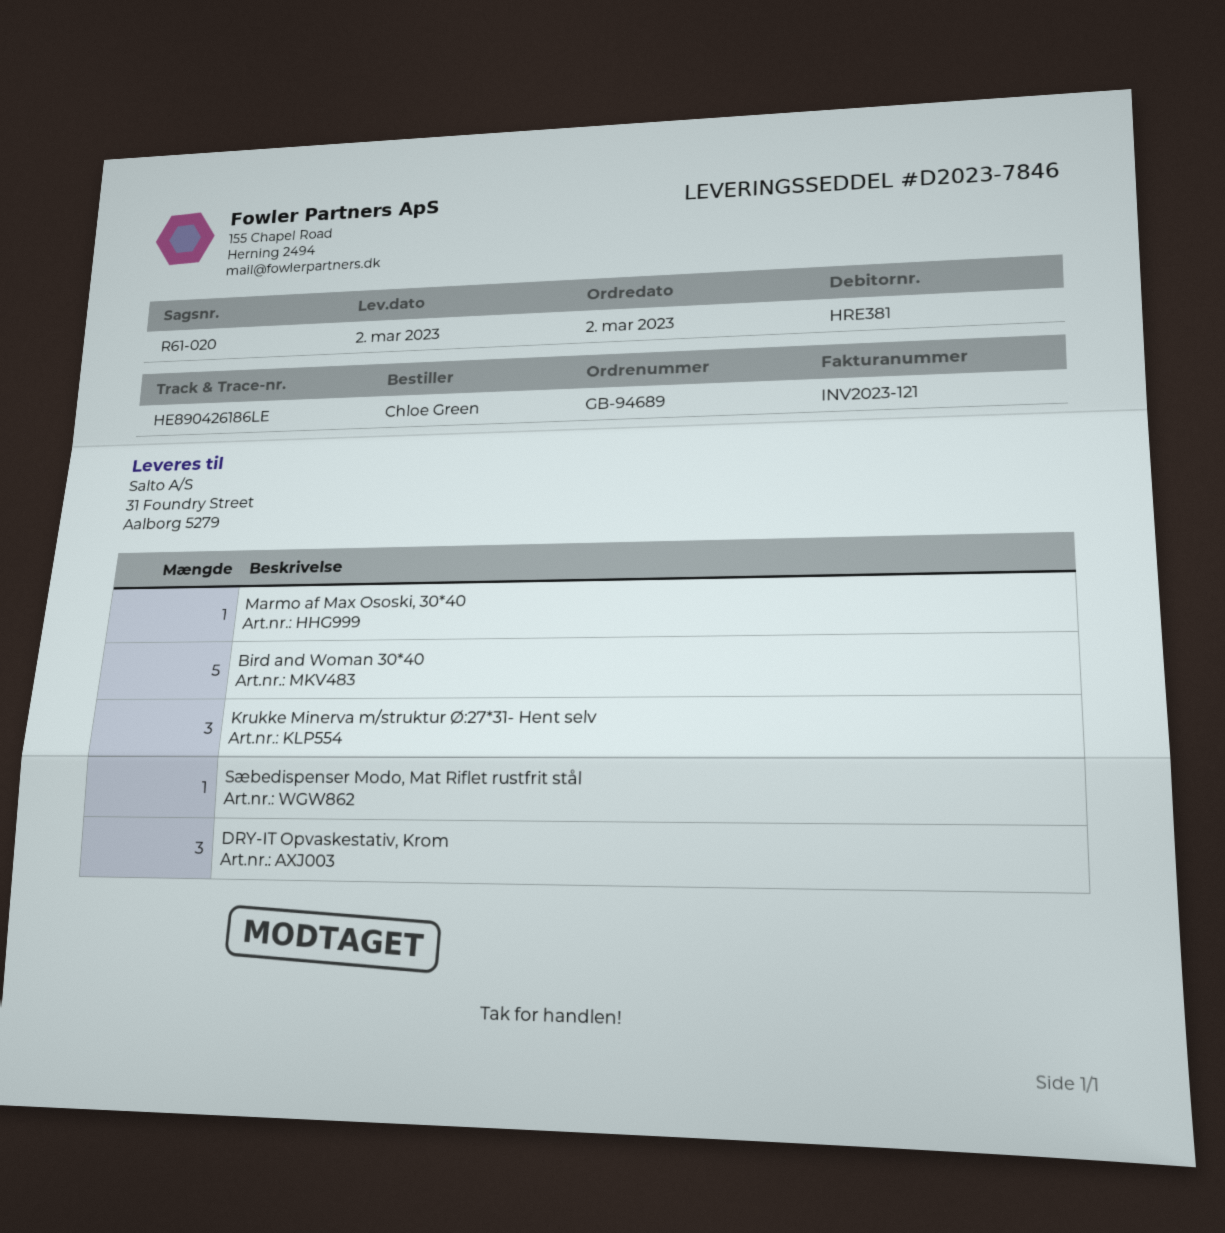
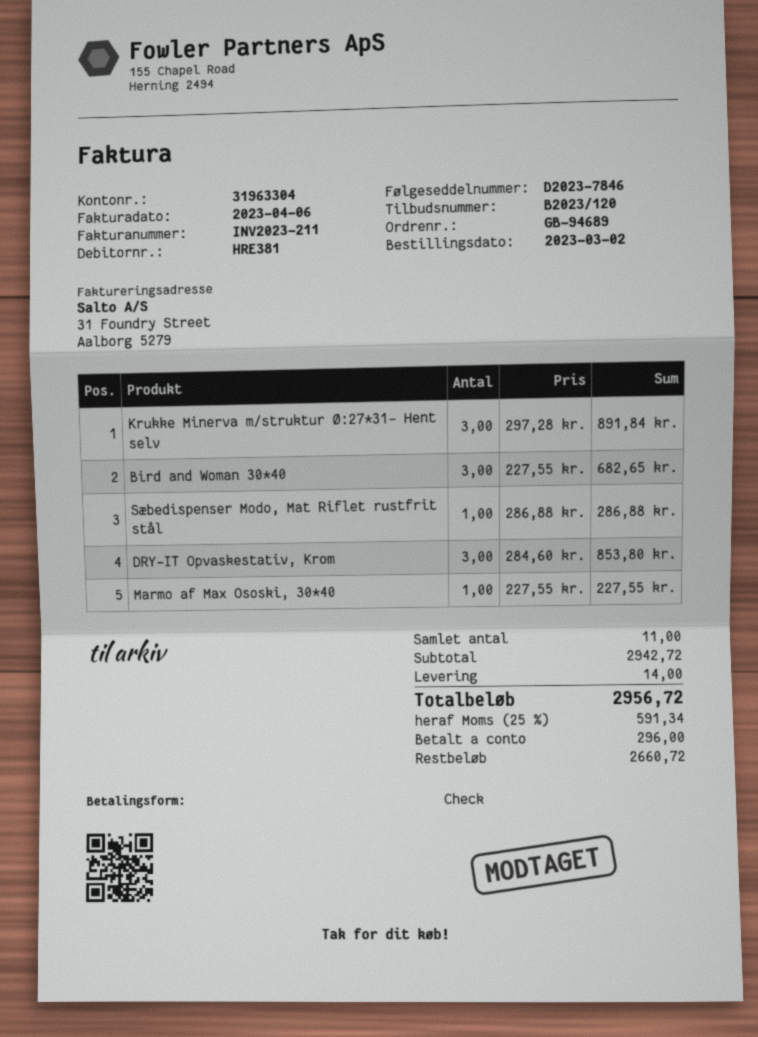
invoice number: INV2023-121 -> INV2023-211
Bird and Woman 30*40: 5 -> 3

